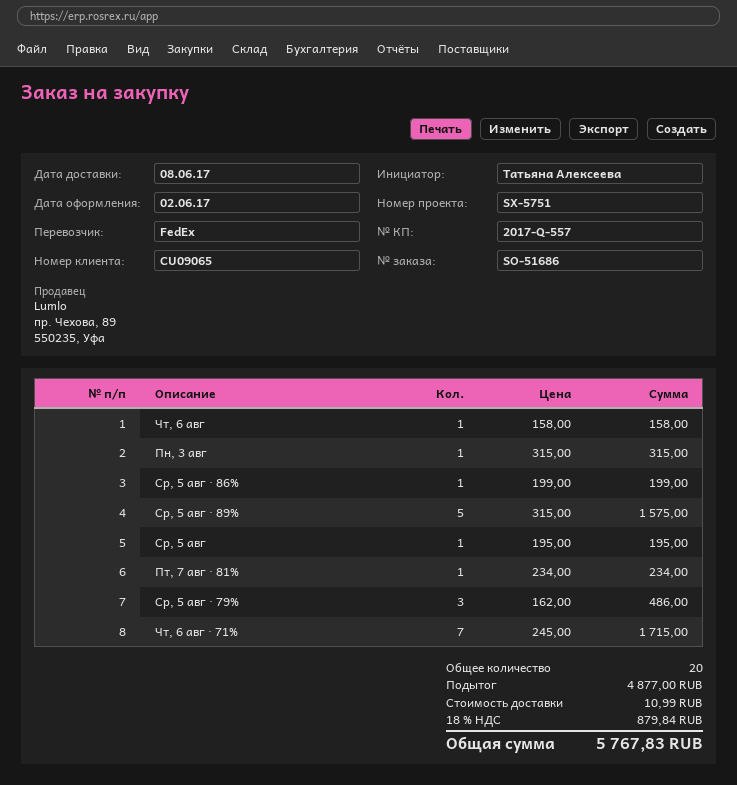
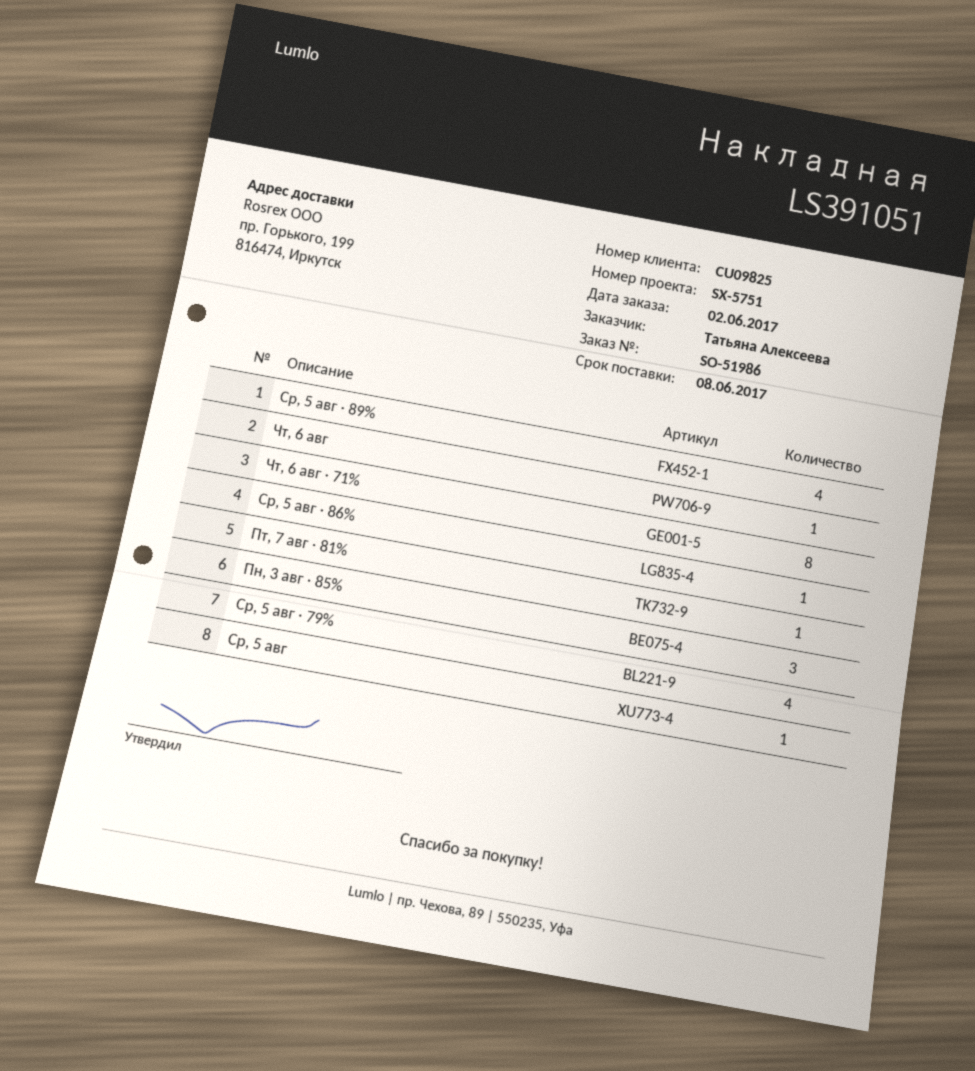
order number: SO-51686 -> SO-51986
customer number: CU09065 -> CU09825
Пн, 3 авг: 1 -> none
Ср, 5 авг · 89%: 5 -> 4
Ср, 5 авг · 79%: 3 -> 4
Чт, 6 авг · 71%: 7 -> 8
Пн, 3 авг · 85%: none -> 3

